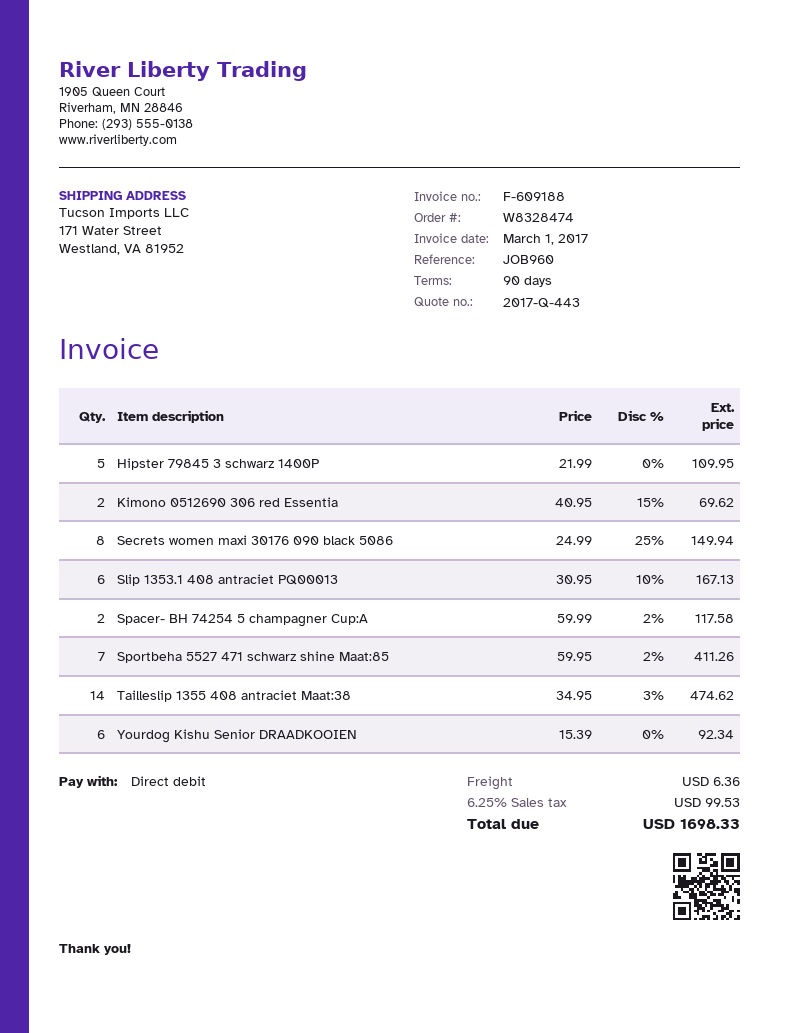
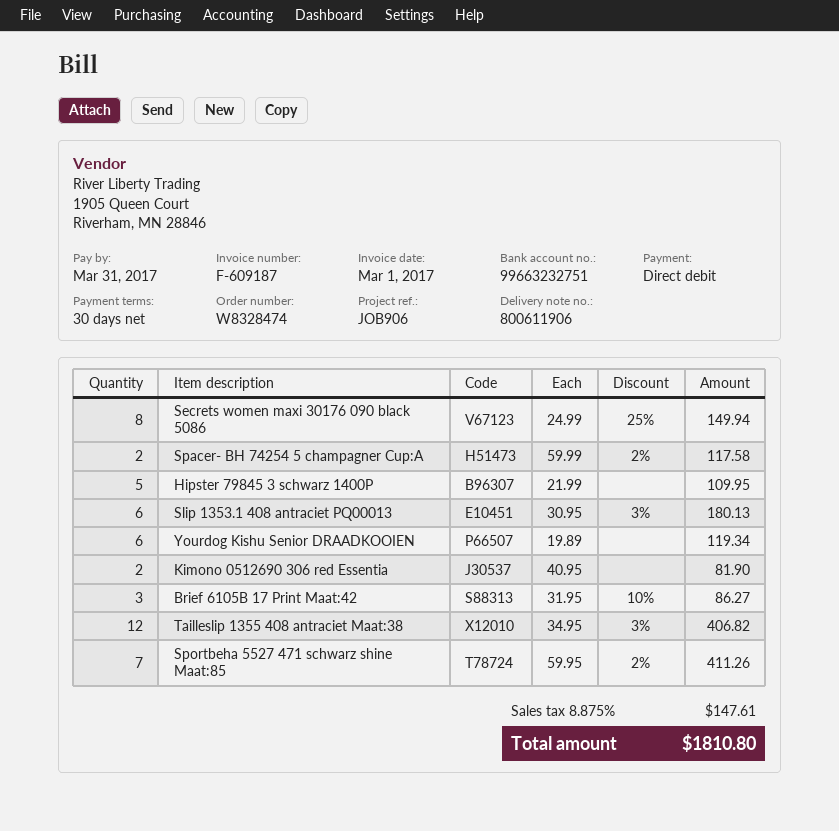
invoice number: F-609188 -> F-609187
payment terms: 90 days -> 30 days
reference: JOB960 -> JOB906
Kimono 0512690 306 red Essentia: 2 x 40.95 - 15% = 69.62 -> 2 x 40.95 = 81.90
Slip 1353.1 408 antraciet PQ00013: 6 x 30.95 - 10% = 167.13 -> 6 x 30.95 - 3% = 180.13
Tailleslip 1355 408 antraciet Maat:38: 14 x 34.95 - 3% = 474.62 -> 12 x 34.95 - 3% = 406.82
Yourdog Kishu Senior DRAADKOOIEN: 6 x 15.39 = 92.34 -> 6 x 19.89 = 119.34
Brief 6105B 17 Print Maat:42: none -> 3 x 31.95 - 10% = 86.27
shipping: 6.36 -> none
tax: 6.25% = 99.53 -> 8.875% = 147.61
total: 1698.33 -> 1810.80

